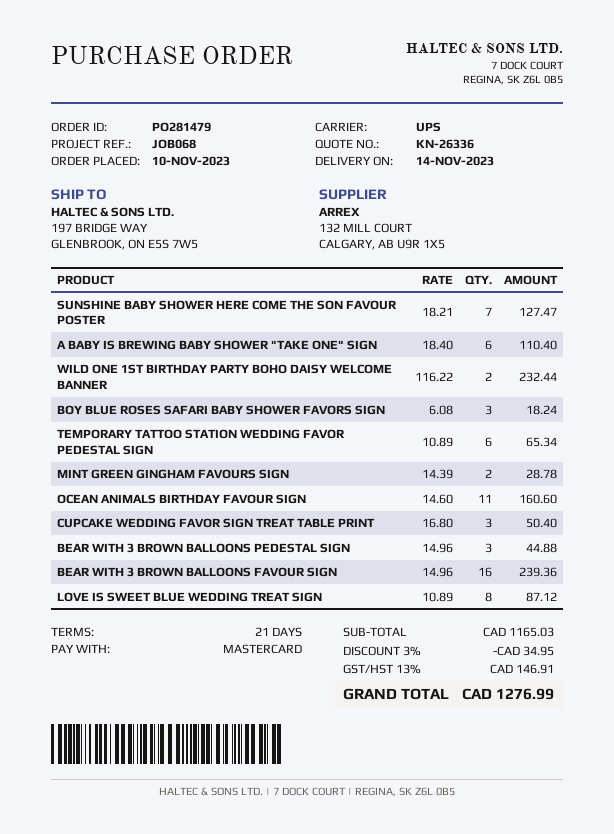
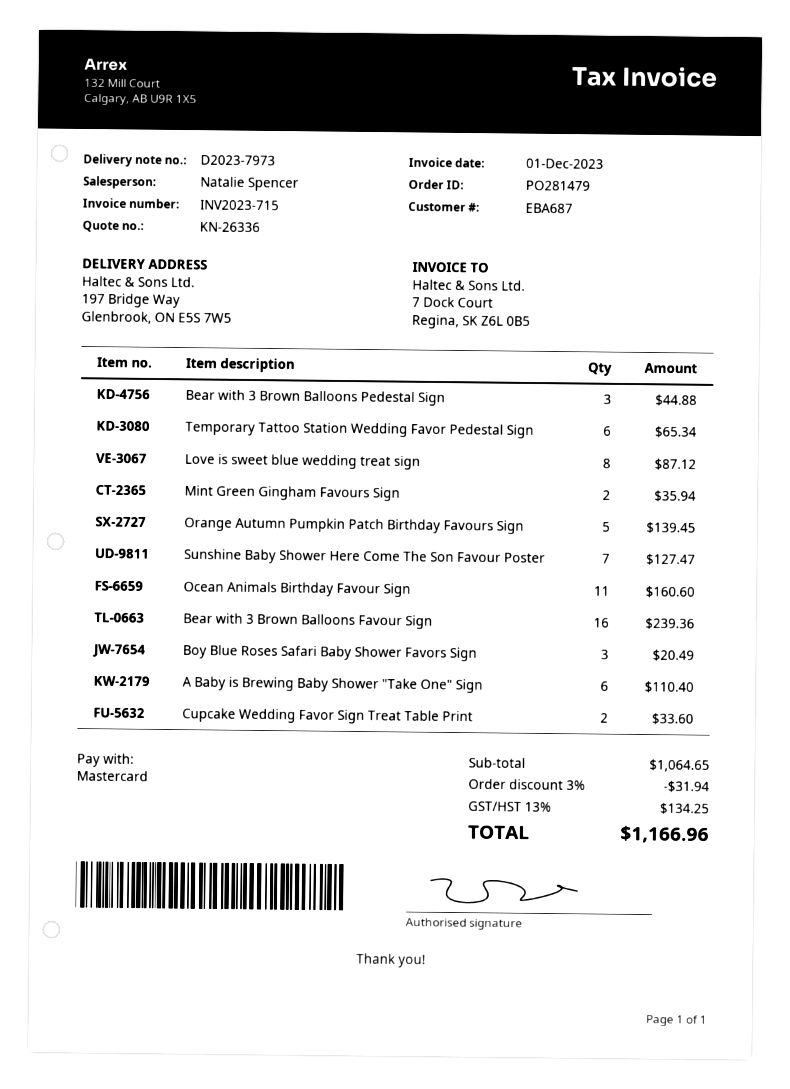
WILD ONE 1ST BIRTHDAY PARTY BOHO DAISY WELCOME BANNER: 2 for 232.44 -> none
BOY BLUE ROSES SAFARI BABY SHOWER FAVORS SIGN: 3 for 18.24 -> 3 for 20.49
MINT GREEN GINGHAM FAVOURS SIGN: 2 for 28.78 -> 2 for 35.94
CUPCAKE WEDDING FAVOR SIGN TREAT TABLE PRINT: 3 for 50.40 -> 2 for 33.60
Orange Autumn Pumpkin Patch Birthday Favours Sign: none -> 5 for 139.45
subtotal: 1165.03 -> 1064.65
discount: 3% = 34.95 -> 3% = 31.94
tax: 13% = 146.91 -> 13% = 134.25
total: 1276.99 -> 1166.96

